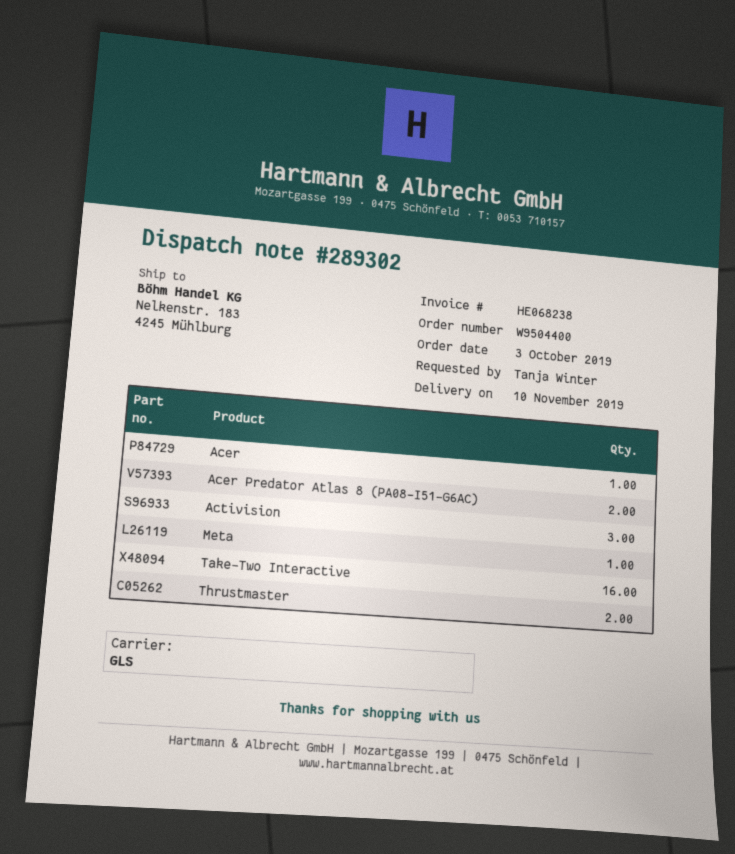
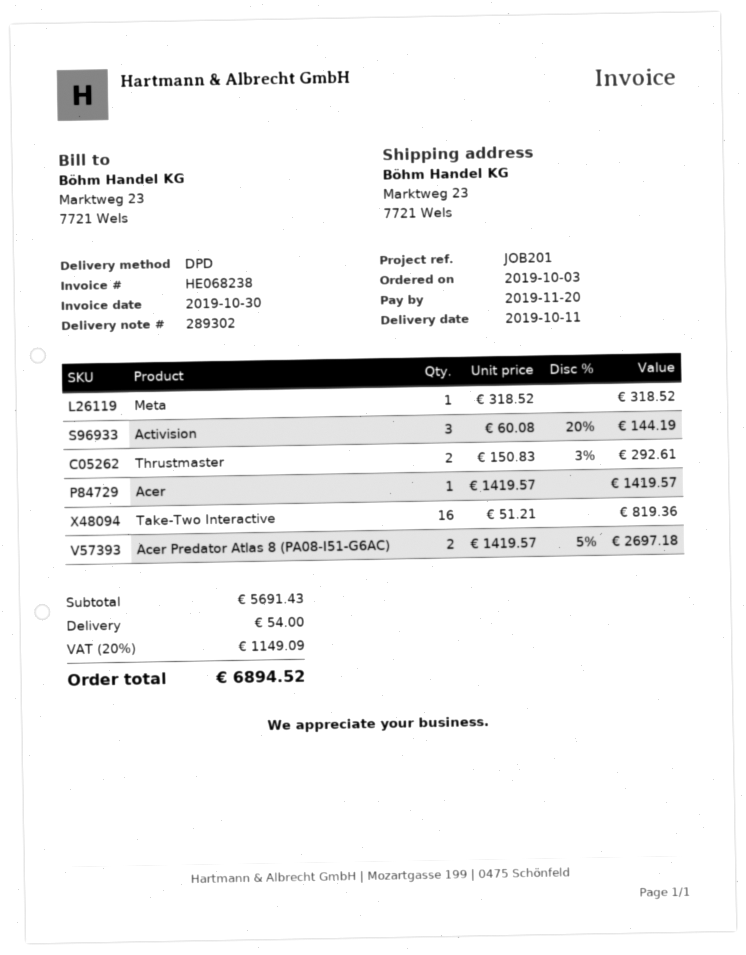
delivery date: 2019-11-10 -> 2019-10-11
shipping method: GLS -> DPD
ship to: Nelkenstr. 183, 4245 Mühlburg -> Marktweg 23, 7721 Wels

